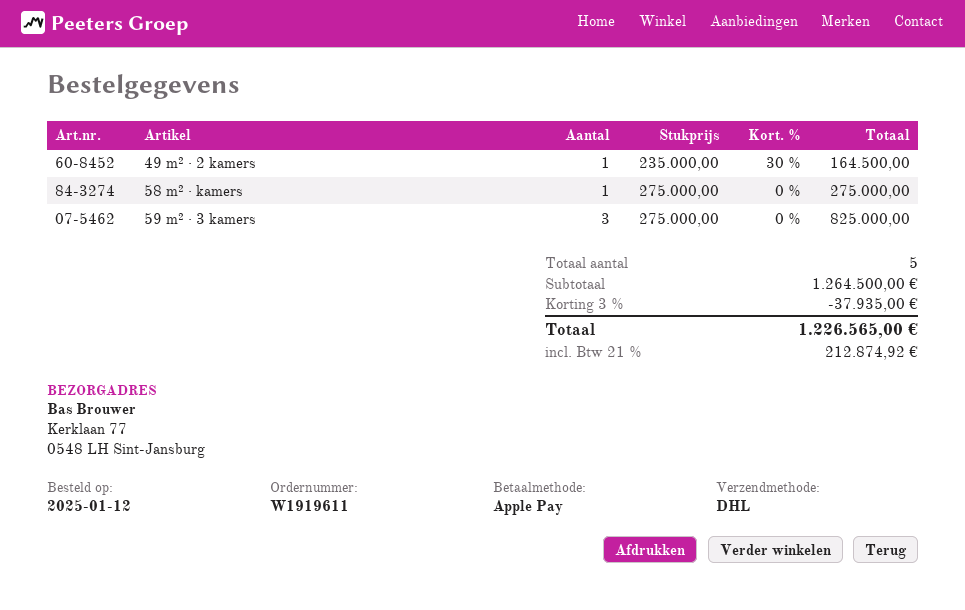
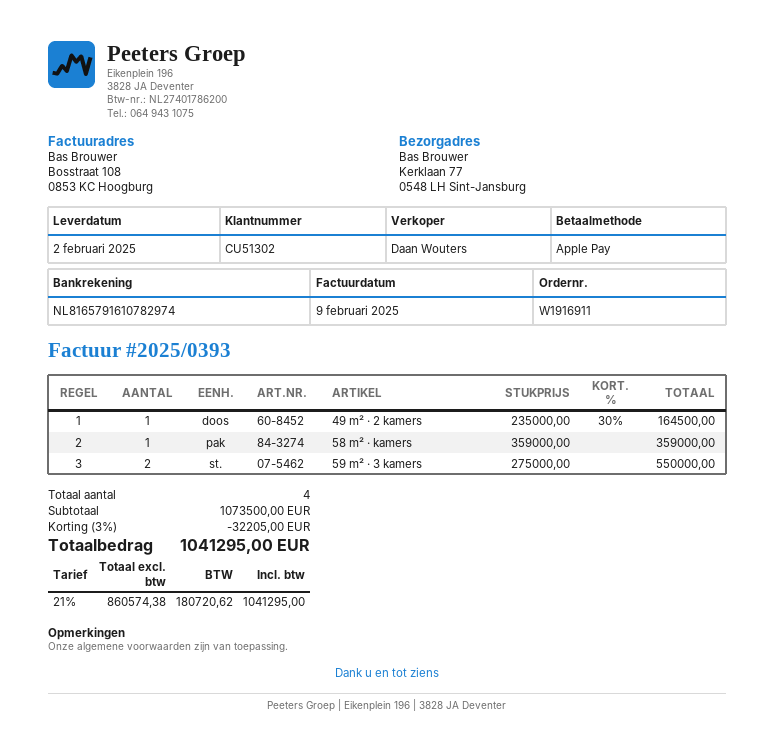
order number: W1919611 -> W1916911
58 m² · kamers: 1 x 275000.00 = 275000.00 -> 1 x 359000.00 = 359000.00
59 m² · 3 kamers: 3 x 275000.00 = 825000.00 -> 2 x 275000.00 = 550000.00
total quantity: 5 -> 4
subtotal: 1264500.00 -> 1073500.00
discount: 3% = 37935.00 -> 3% = 32205.00
tax: 21% = 212874.92 -> 21% = 180720.62
total: 1226565.00 -> 1041295.00

